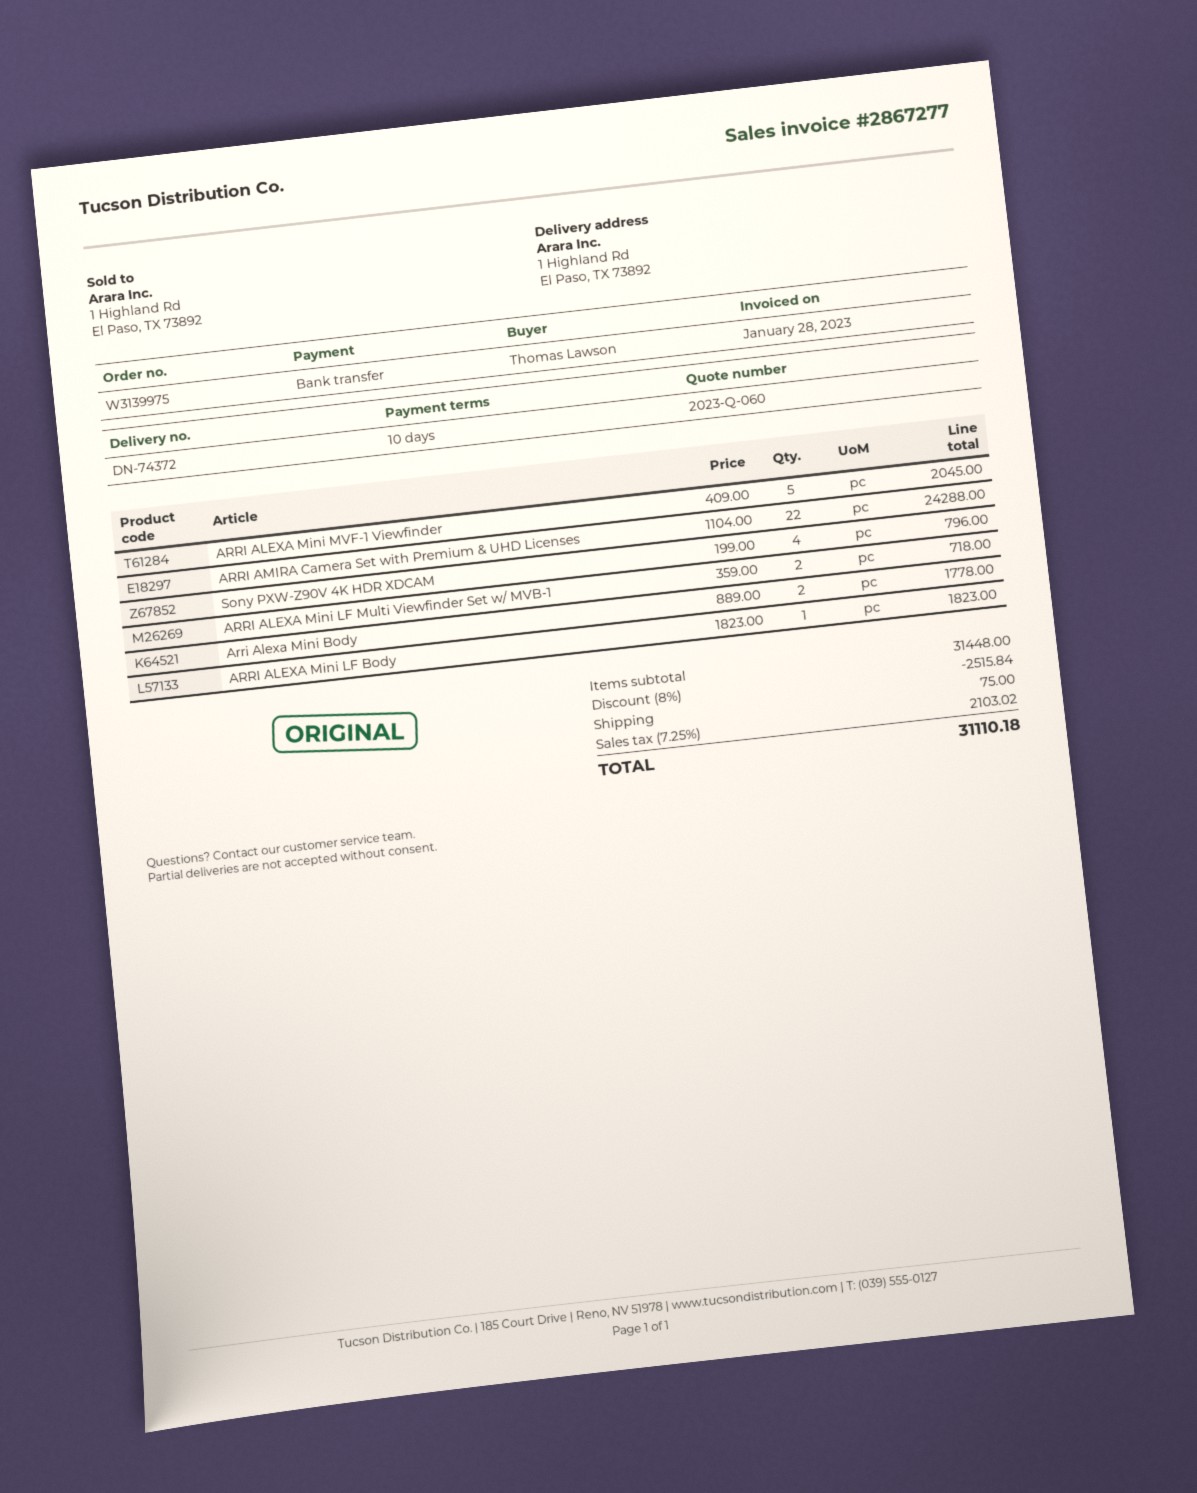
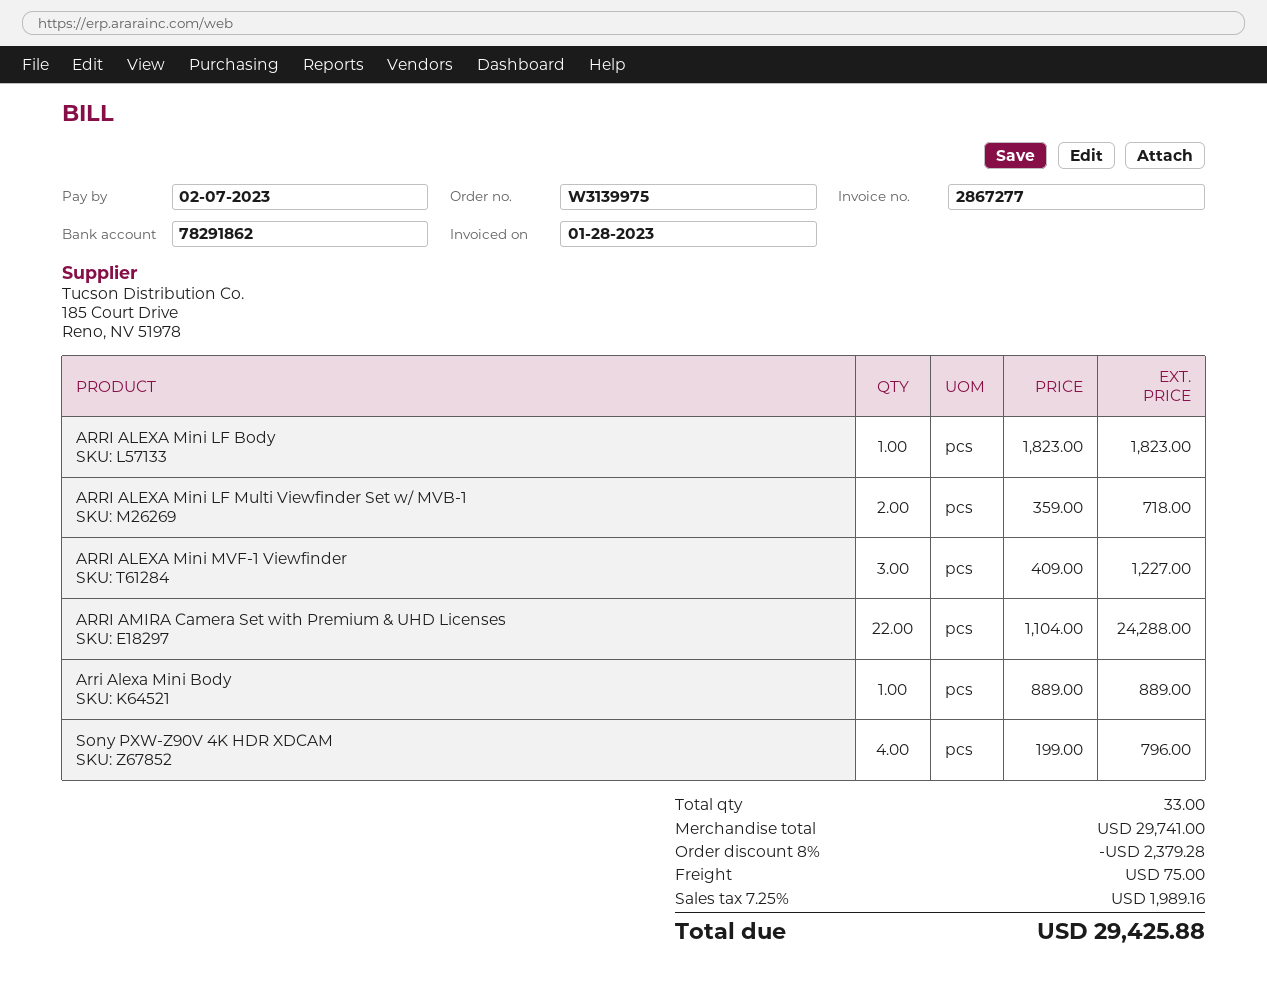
ARRI ALEXA Mini MVF-1 Viewfinder: 5 x 409.00 = 2045.00 -> 3 x 409.00 = 1227.00
Arri Alexa Mini Body: 2 x 889.00 = 1778.00 -> 1 x 889.00 = 889.00
subtotal: 31448.00 -> 29741.00
discount: 8% = 2515.84 -> 8% = 2379.28
tax: 7.25% = 2103.02 -> 7.25% = 1989.16
total: 31110.18 -> 29425.88

